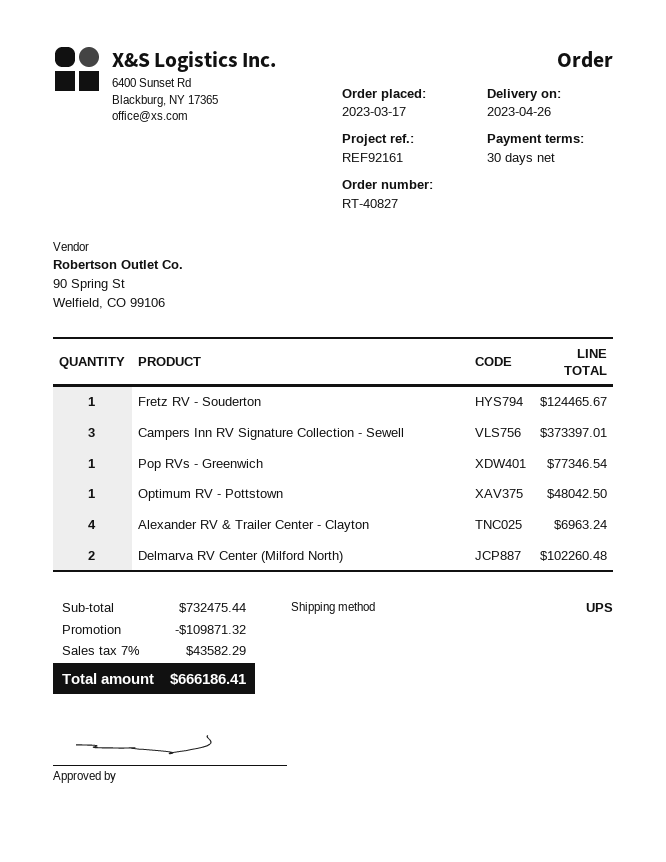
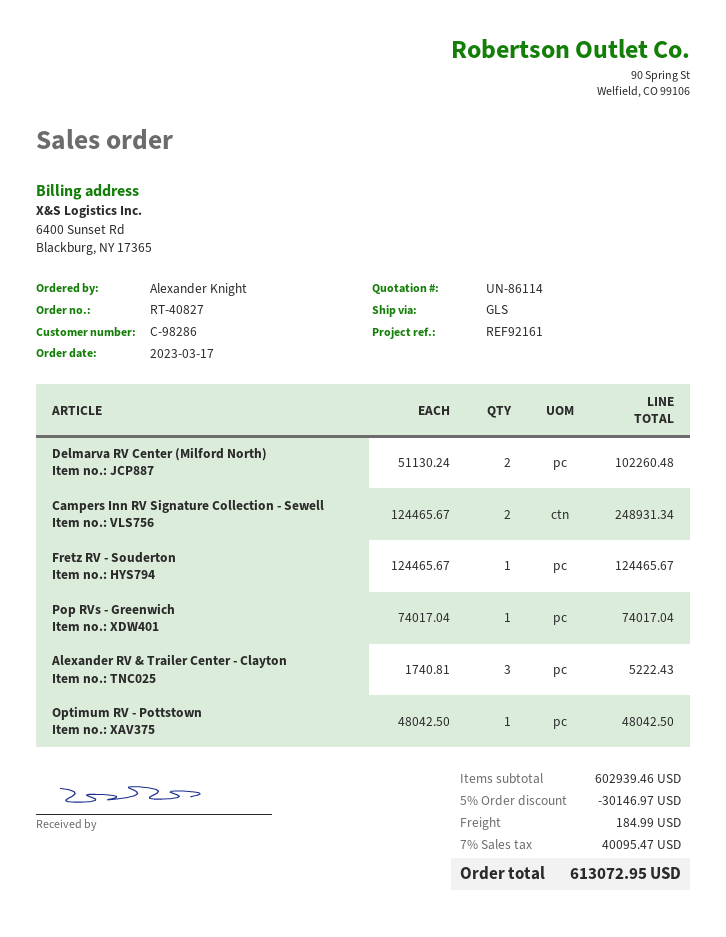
shipping method: UPS -> GLS
Campers Inn RV Signature Collection - Sewell: 3 for 373397.01 -> 2 for 248931.34
Pop RVs - Greenwich: 1 for 77346.54 -> 1 for 74017.04
Alexander RV & Trailer Center - Clayton: 4 for 6963.24 -> 3 for 5222.43
subtotal: 732475.44 -> 602939.46
discount: 109871.32 -> 30146.97
shipping: none -> 184.99
tax: 7% = 43582.29 -> 7% = 40095.47
total: 666186.41 -> 613072.95

